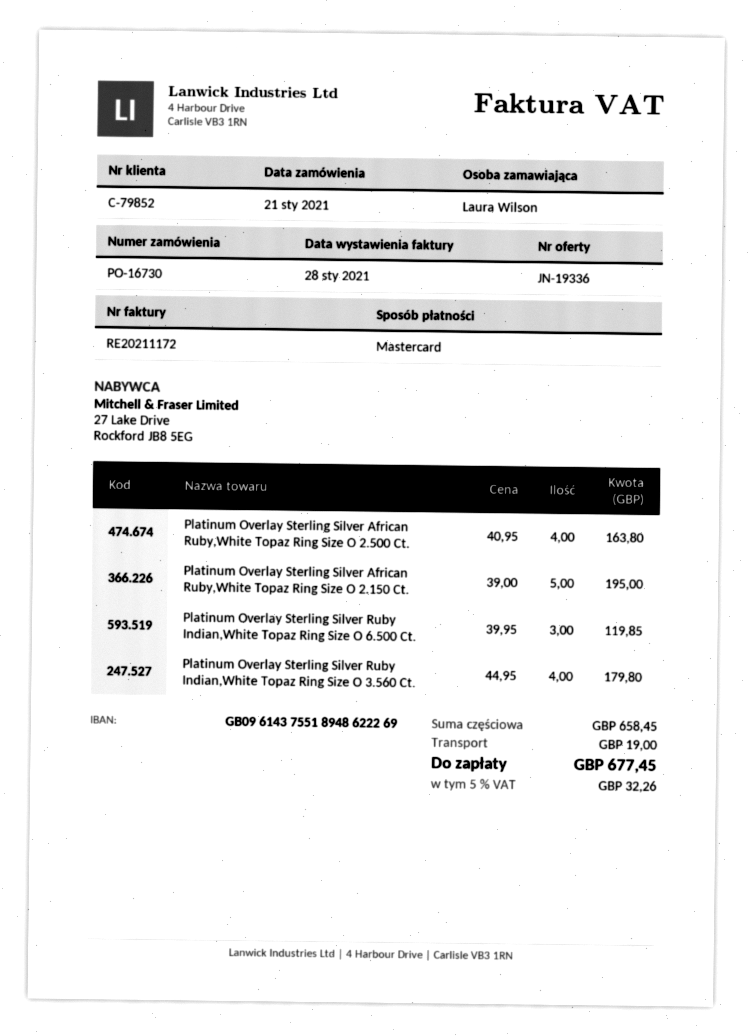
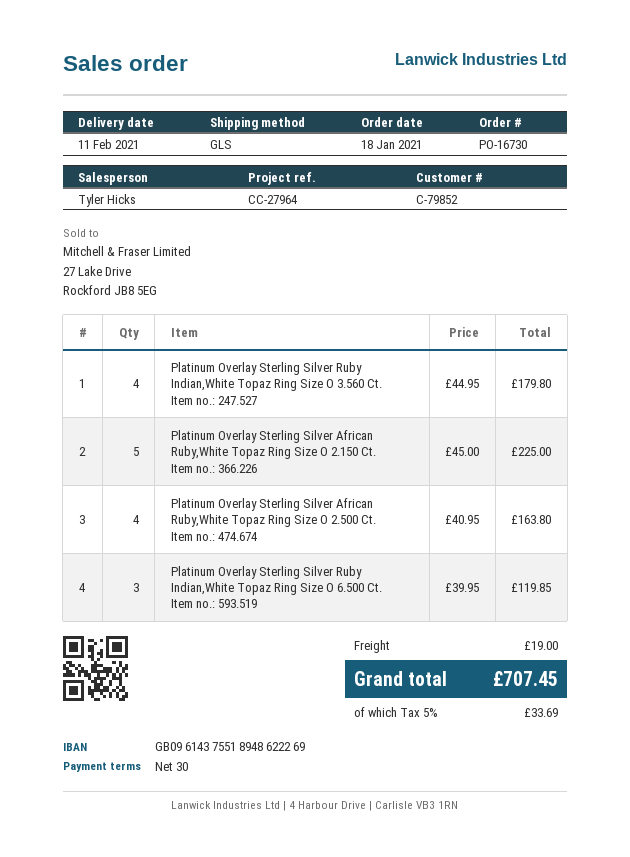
order date: 2021-01-21 -> 2021-01-18
Platinum Overlay Sterling Silver African Ruby,White Topaz Ring Size O 2.150 Ct.: 5 x 39.00 = 195.00 -> 5 x 45.00 = 225.00
tax: 5% = 32.26 -> 5% = 33.69
total: 677.45 -> 707.45

